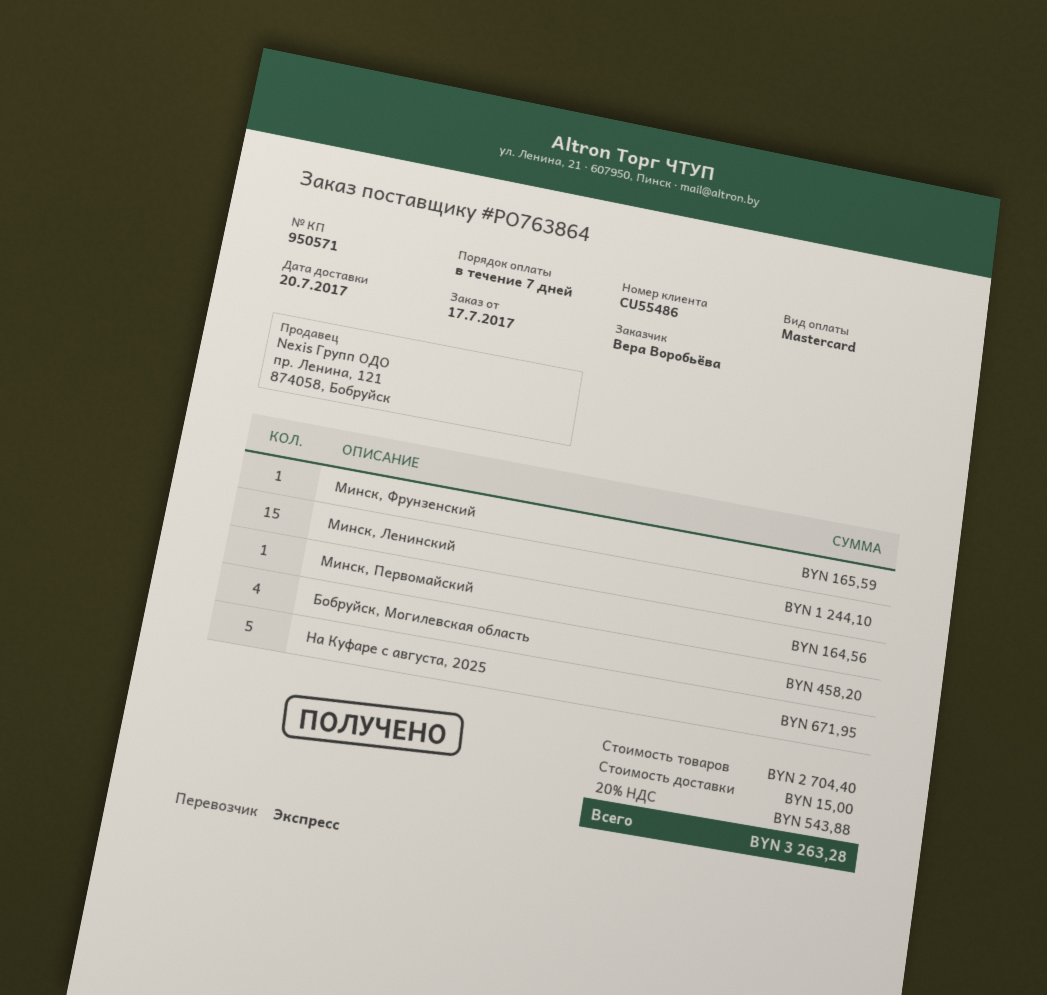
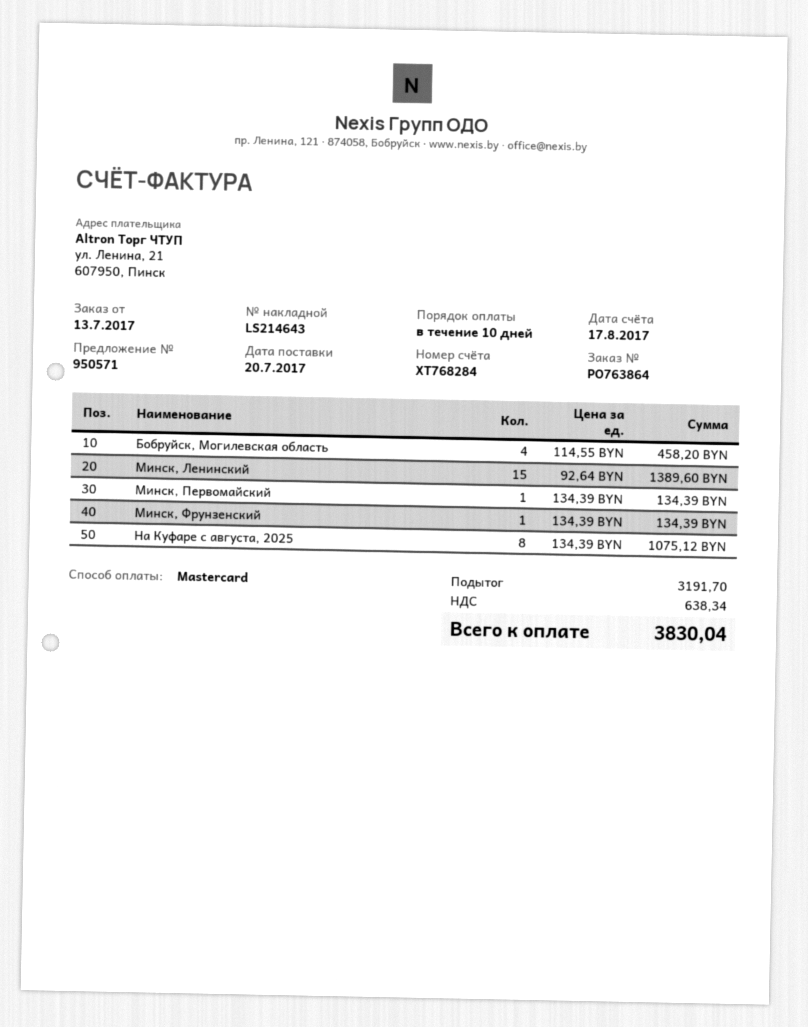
order date: 2017-07-17 -> 2017-07-13
payment terms: 7 days -> 10 days
Минск, Фрунзенский: 1 for 165.59 -> 1 for 134.39
Минск, Ленинский: 15 for 1244.10 -> 15 for 1389.60
Минск, Первомайский: 1 for 164.56 -> 1 for 134.39
На Куфаре с августа, 2025: 5 for 671.95 -> 8 for 1075.12
subtotal: 2704.40 -> 3191.70
shipping: 15.00 -> none
tax: 543.88 -> 638.34
total: 3263.28 -> 3830.04

